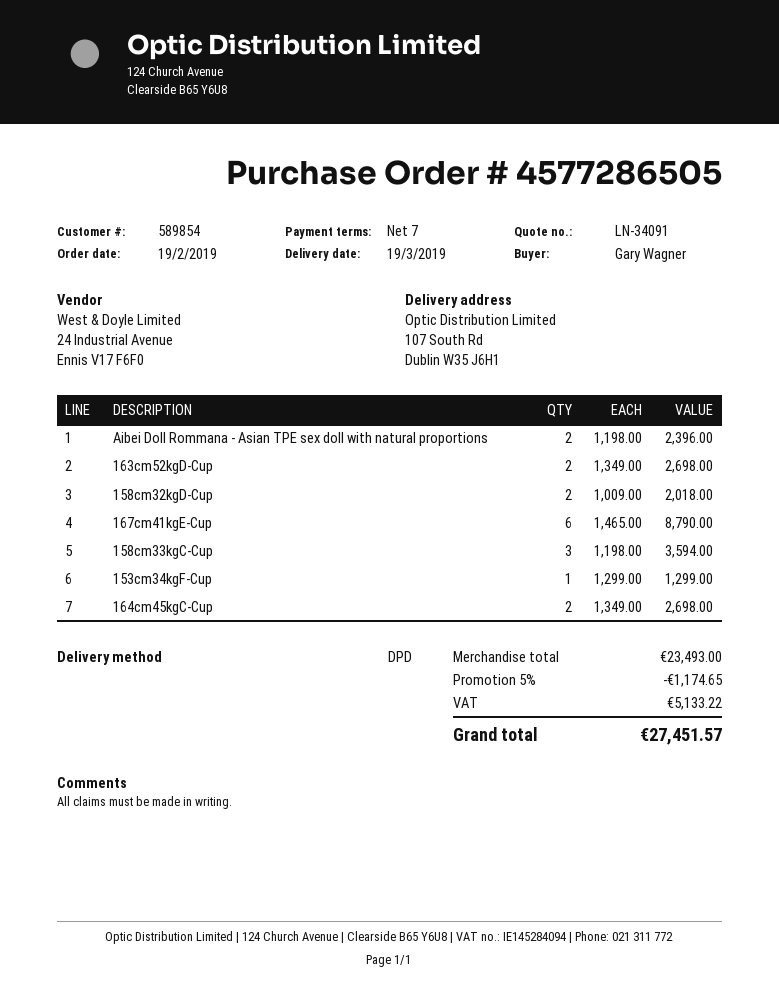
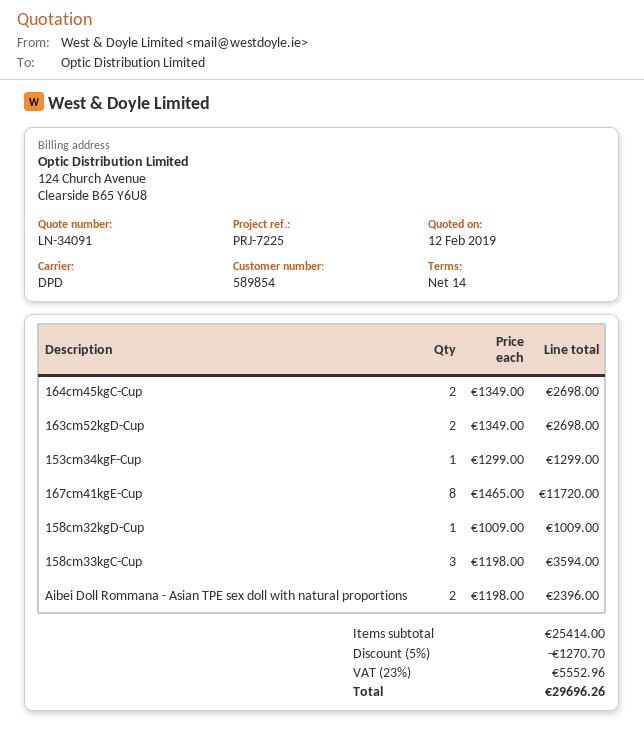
payment terms: 7 days -> 14 days
158cm32kgD-Cup: 2 x 1009.00 = 2018.00 -> 1 x 1009.00 = 1009.00
167cm41kgE-Cup: 6 x 1465.00 = 8790.00 -> 8 x 1465.00 = 11720.00
subtotal: 23493.00 -> 25414.00
discount: 5% = 1174.65 -> 5% = 1270.70
tax: 5133.22 -> 5552.96
total: 27451.57 -> 29696.26

